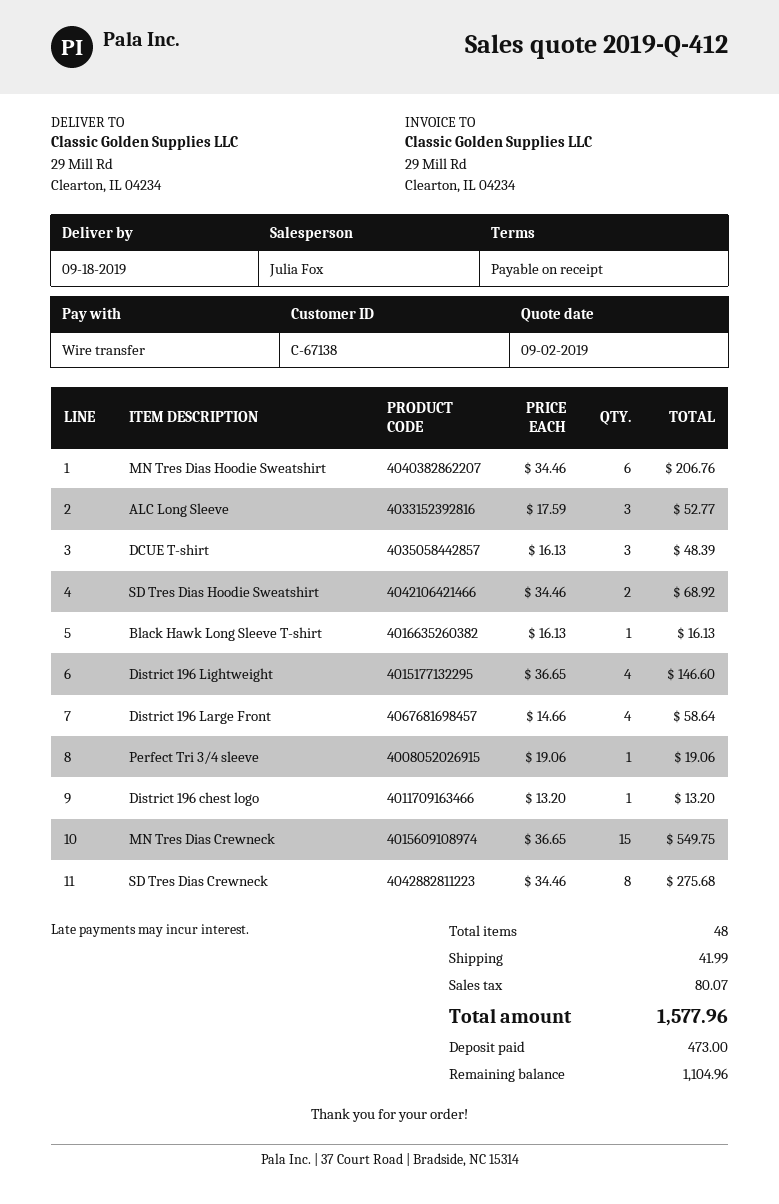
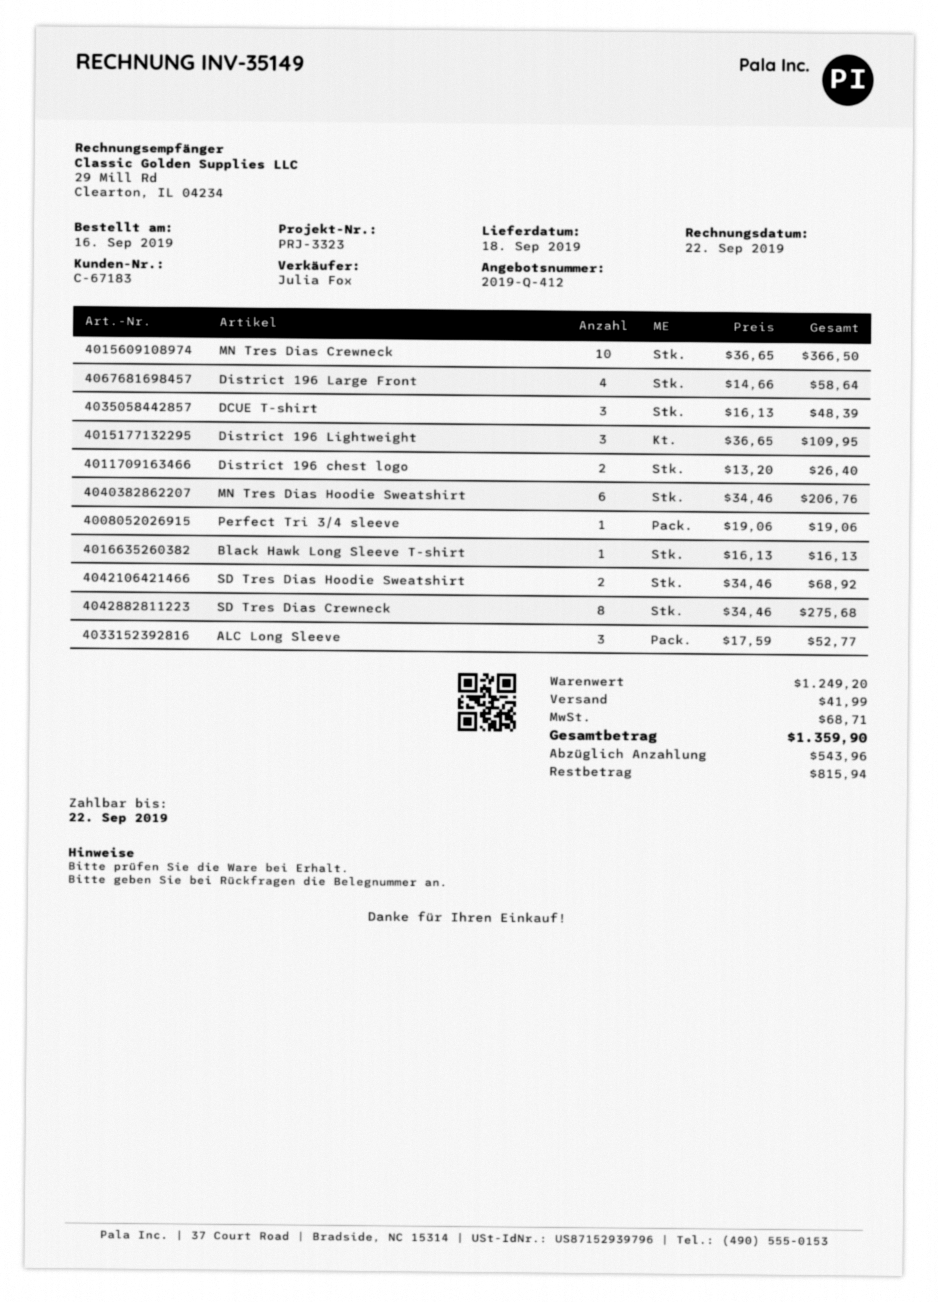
customer number: C-67138 -> C-67183
District 196 Lightweight: 4 x 36.65 = 146.60 -> 3 x 36.65 = 109.95
District 196 chest logo: 1 x 13.20 = 13.20 -> 2 x 13.20 = 26.40
MN Tres Dias Crewneck: 15 x 36.65 = 549.75 -> 10 x 36.65 = 366.50
tax: 80.07 -> 68.71
total: 1577.96 -> 1359.90
deposit: 473.00 -> 543.96
balance: 1104.96 -> 815.94

